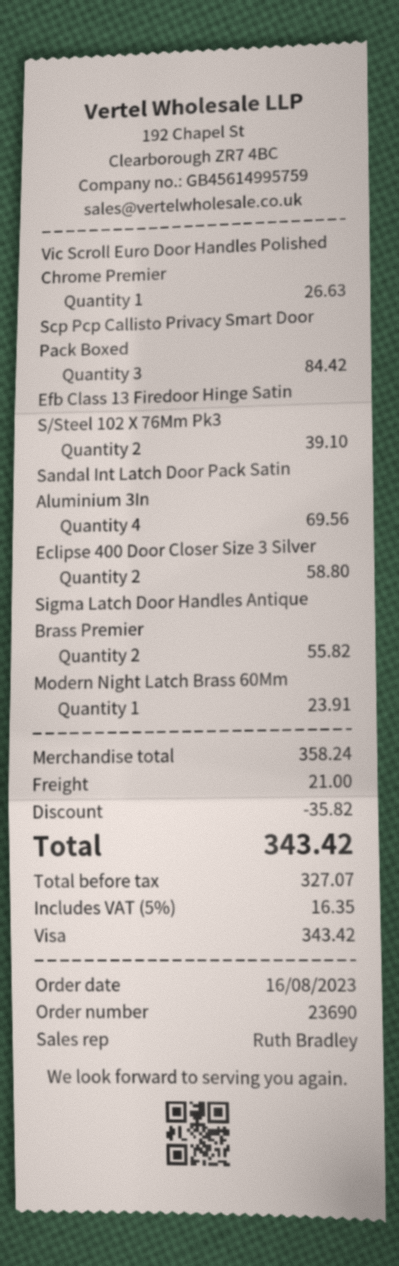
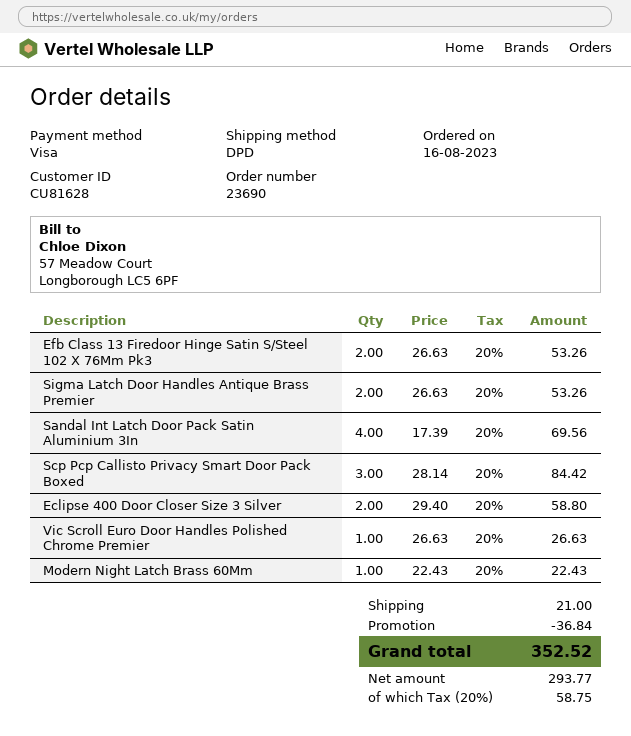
Efb Class 13 Firedoor Hinge Satin S/Steel 102 X 76Mm Pk3: 2 for 39.10 -> 2 for 53.26
Sigma Latch Door Handles Antique Brass Premier: 2 for 55.82 -> 2 for 53.26
Modern Night Latch Brass 60Mm: 1 for 23.91 -> 1 for 22.43
discount: 35.82 -> 36.84
net: 327.07 -> 293.77
tax: 5% = 16.35 -> 20% = 58.75
total: 343.42 -> 352.52

